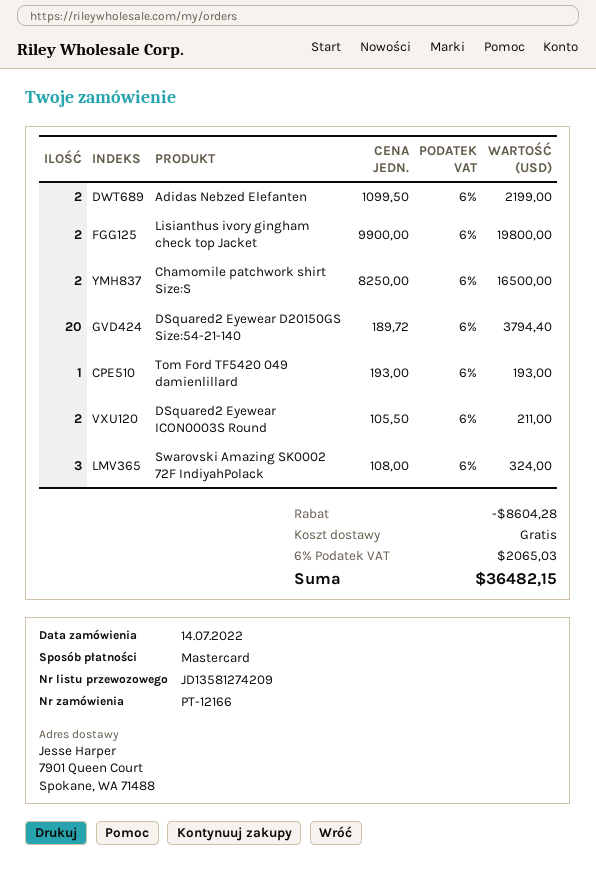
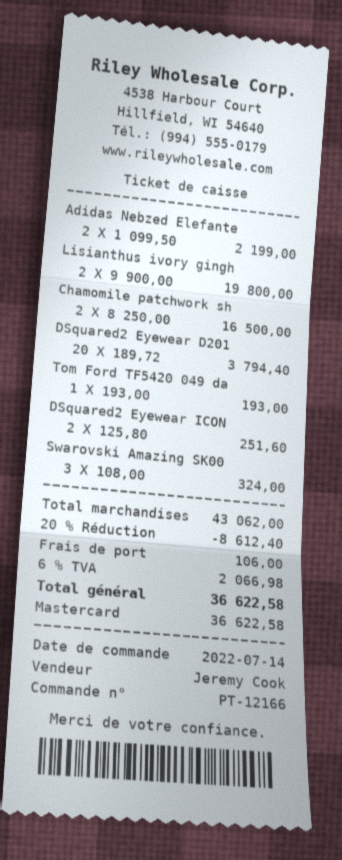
DSquared2 Eyewear ICON0003S Round: 2 x 105.50 = 211.00 -> 2 x 125.80 = 251.60
discount: 8604.28 -> 8612.40
shipping: 0.00 -> 106.00
tax: 6% = 2065.03 -> 6% = 2066.98
total: 36482.15 -> 36622.58

